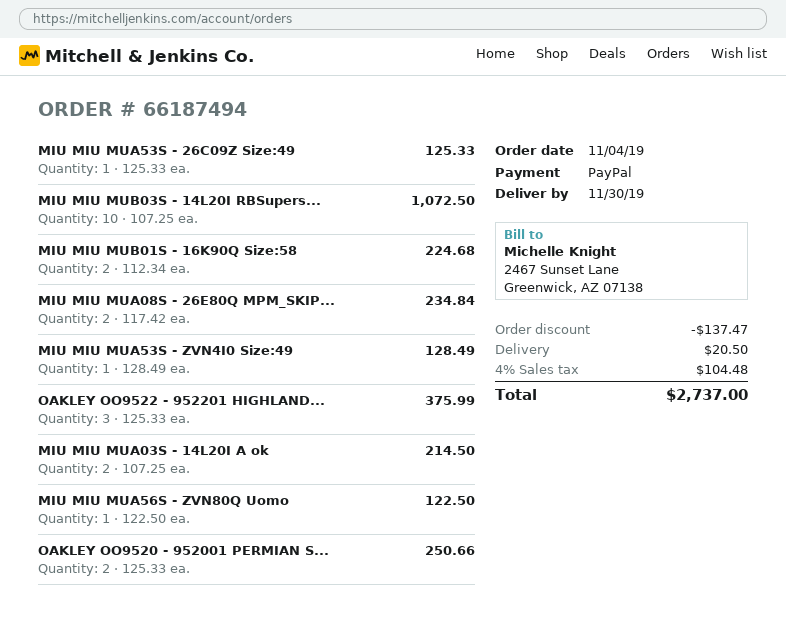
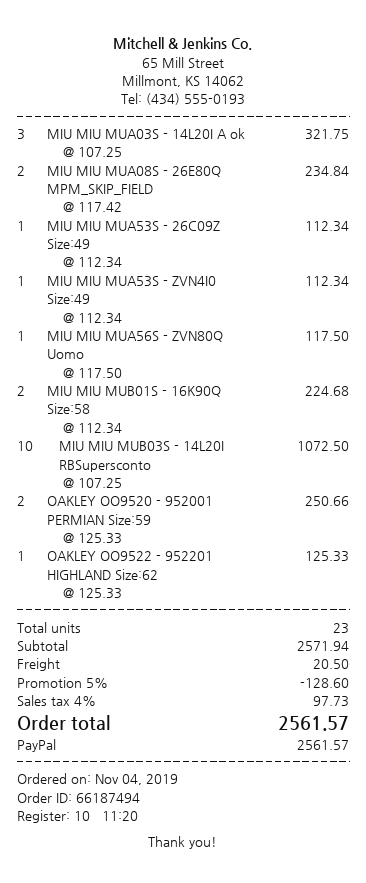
MIU MIU MUA53S - 26C09Z Size:49: 1 x 125.33 = 125.33 -> 1 x 112.34 = 112.34
MIU MIU MUA53S - ZVN4I0 Size:49: 1 x 128.49 = 128.49 -> 1 x 112.34 = 112.34
OAKLEY OO9522 - 952201 HIGHLAND...: 3 x 125.33 = 375.99 -> 1 x 125.33 = 125.33
MIU MIU MUA03S - 14L20I A ok: 2 x 107.25 = 214.50 -> 3 x 107.25 = 321.75
MIU MIU MUA56S - ZVN80Q Uomo: 1 x 122.50 = 122.50 -> 1 x 117.50 = 117.50
discount: 137.47 -> 128.60
tax: 4% = 104.48 -> 4% = 97.73
total: 2737.00 -> 2561.57

